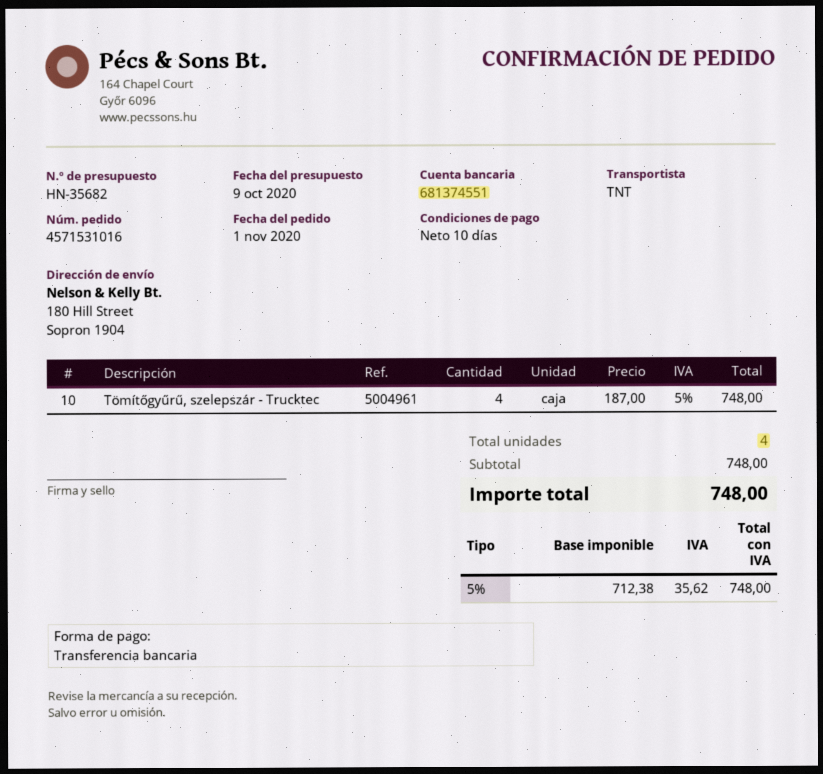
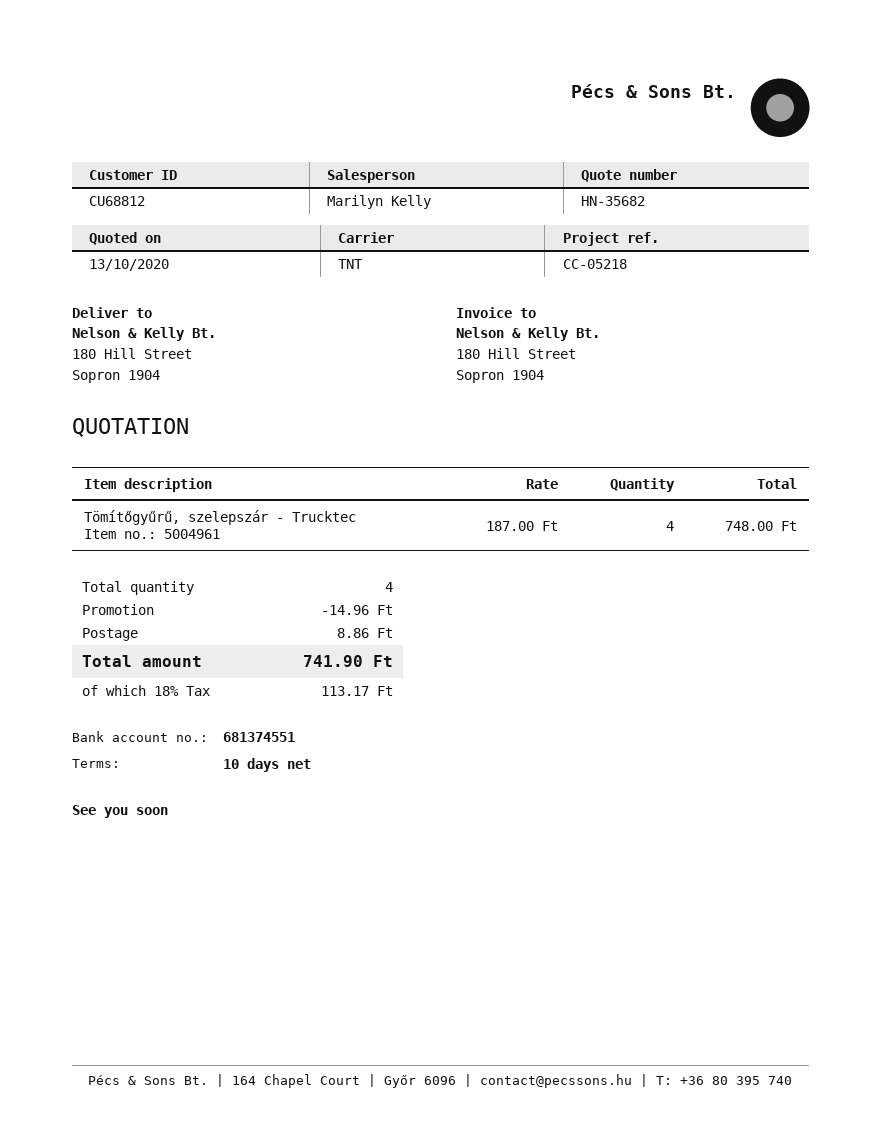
quote date: 2020-10-09 -> 2020-10-13
discount: none -> 14.96
shipping: none -> 8.86
tax: 5% = 35.62 -> 18% = 113.17
total: 748.00 -> 741.90

